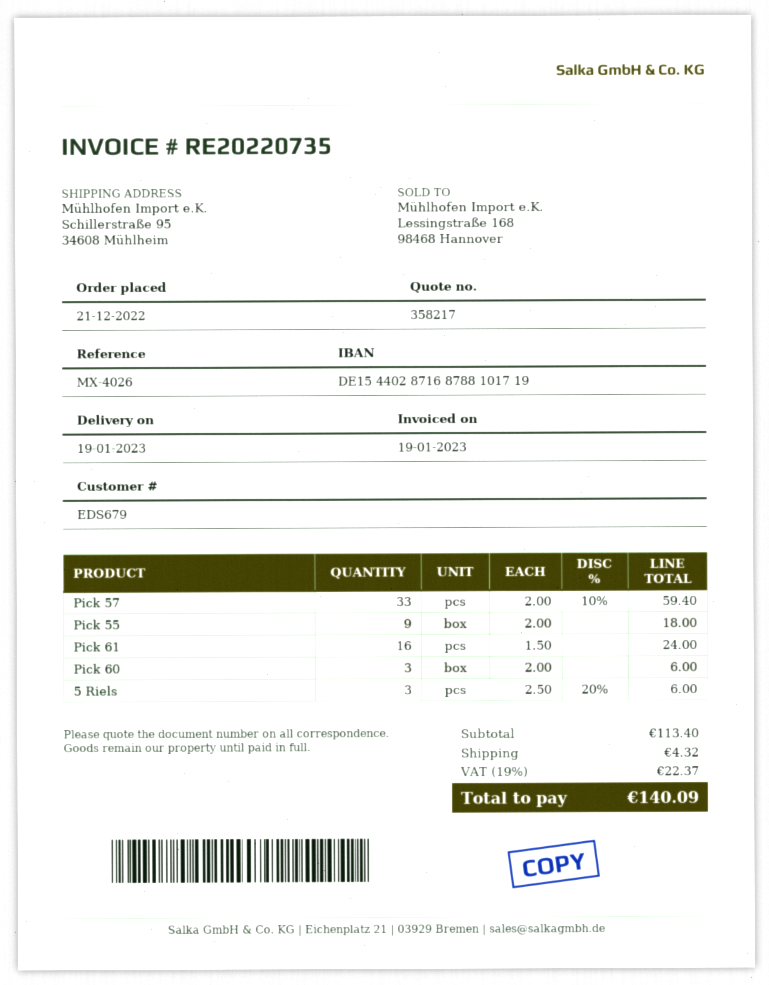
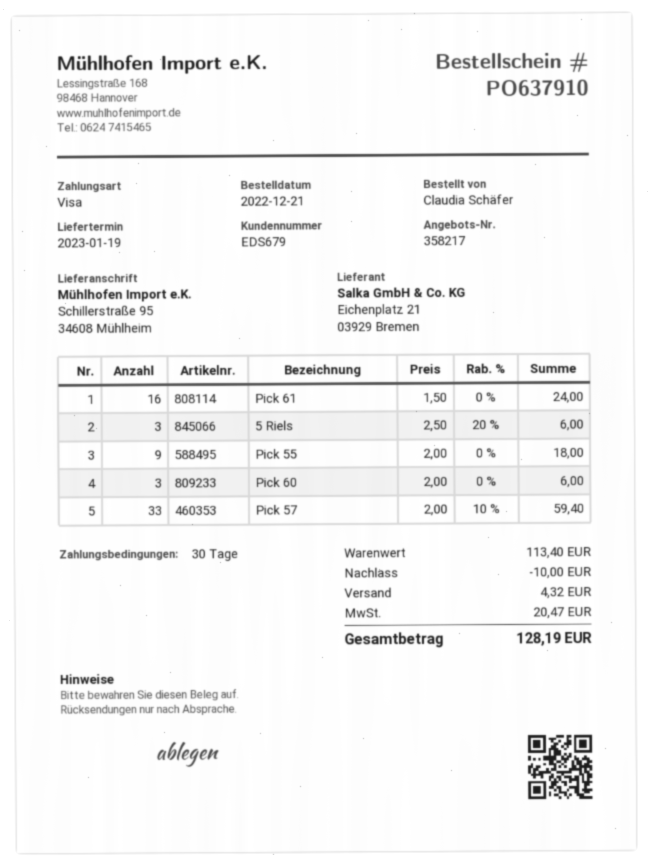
discount: none -> 10.00
tax: 22.37 -> 20.47
total: 140.09 -> 128.19

